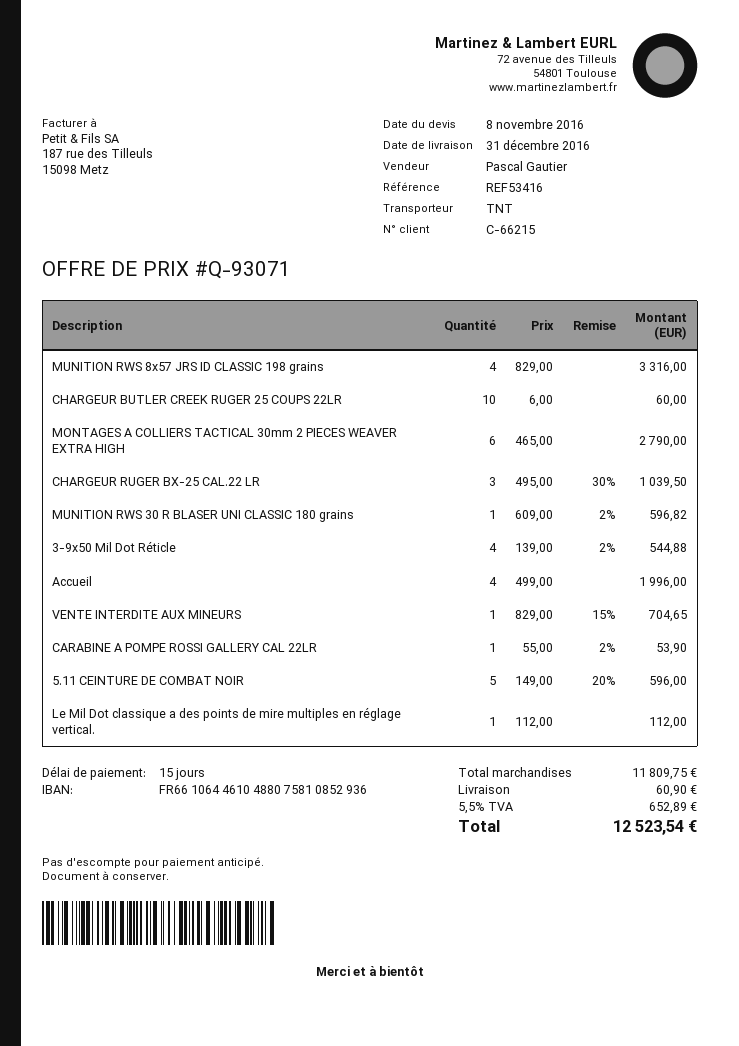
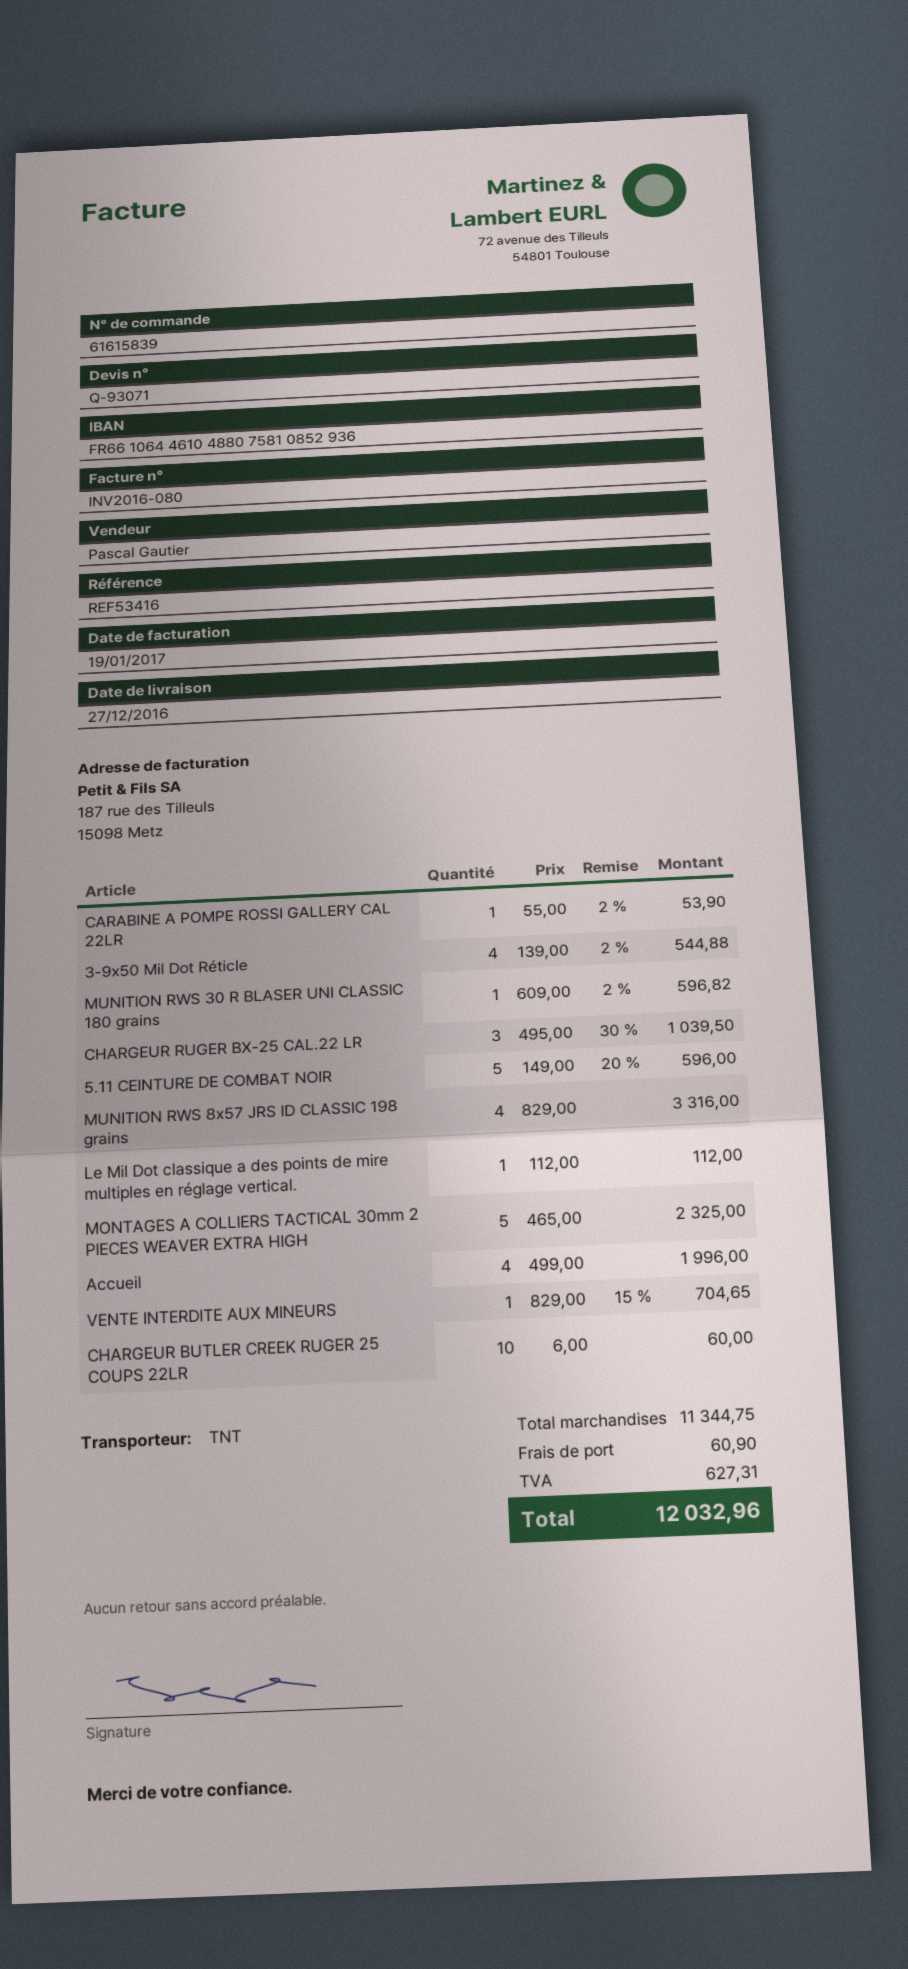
delivery date: 2016-12-31 -> 2016-12-27
MONTAGES A COLLIERS TACTICAL 30mm 2 PIECES WEAVER EXTRA HIGH: 6 x 465.00 = 2790.00 -> 5 x 465.00 = 2325.00
subtotal: 11809.75 -> 11344.75
tax: 652.89 -> 627.31
total: 12523.54 -> 12032.96

